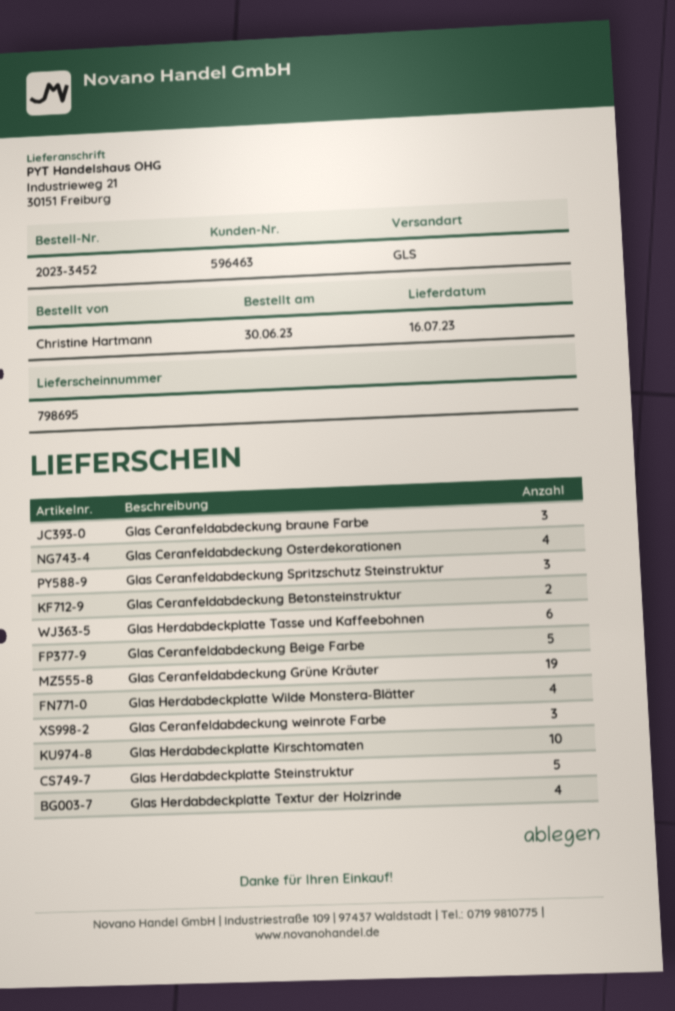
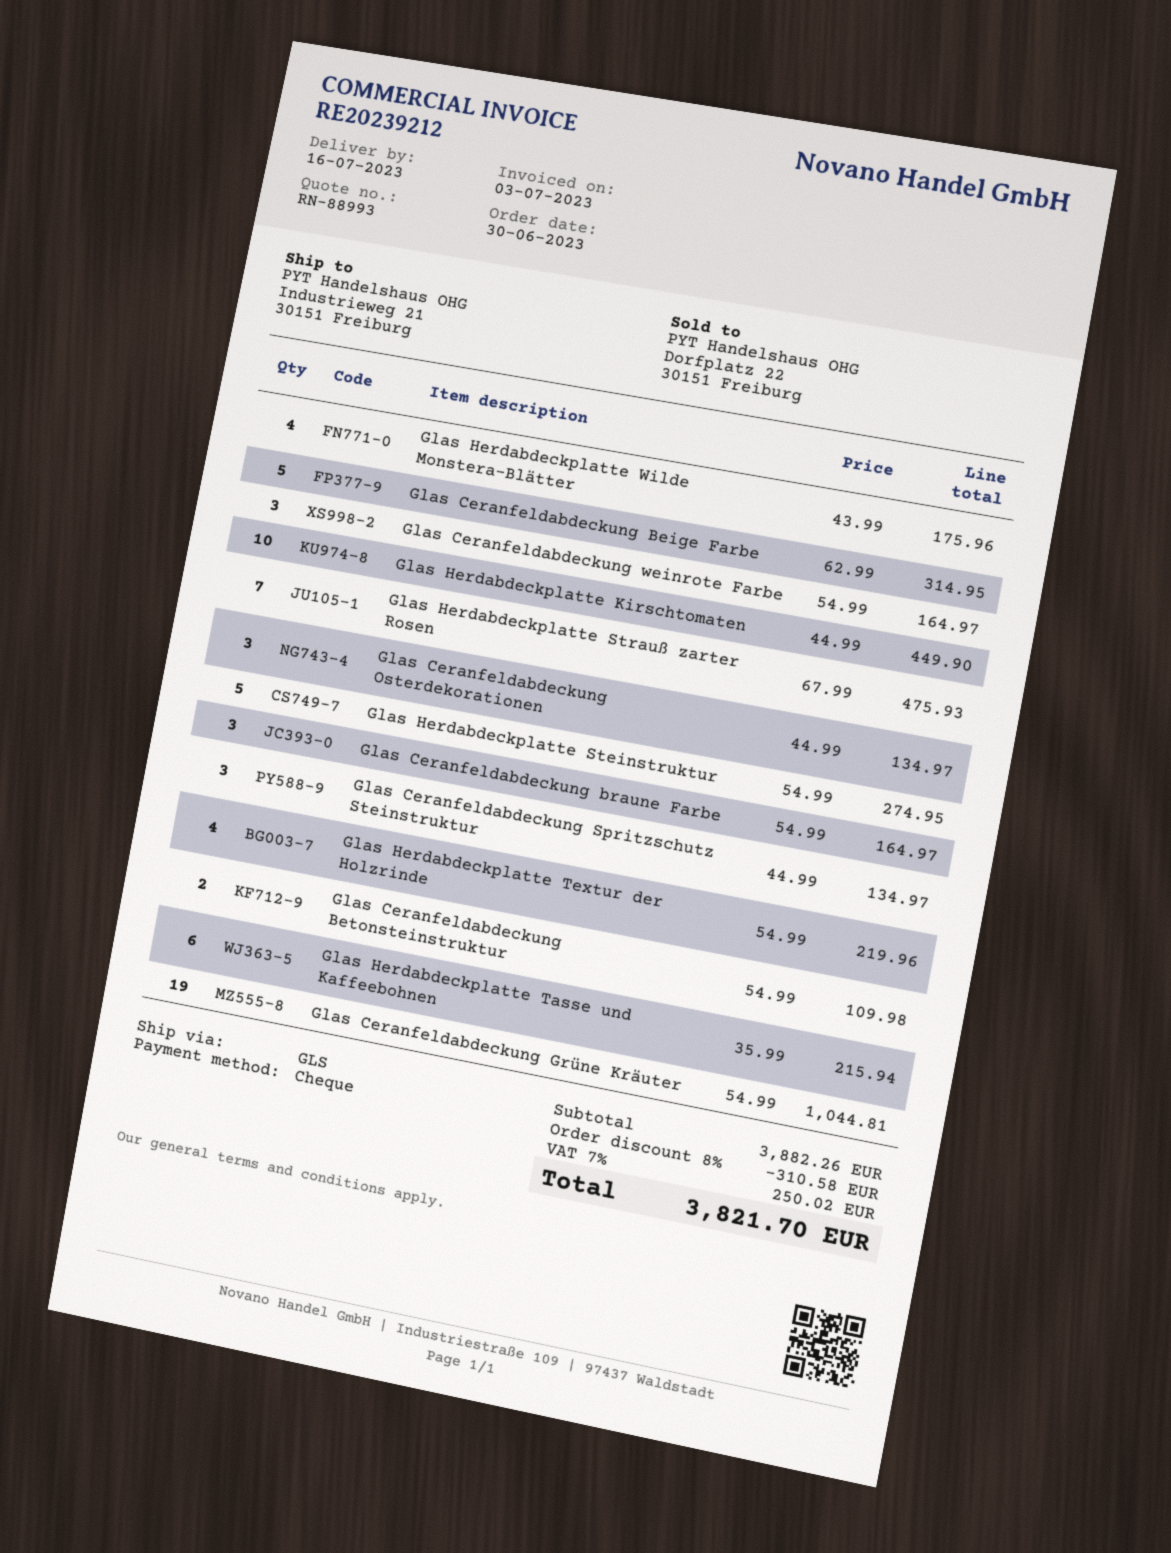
Glas Ceranfeldabdeckung Osterdekorationen: 4 -> 3
Glas Herdabdeckplatte Strauß zarter Rosen: none -> 7

